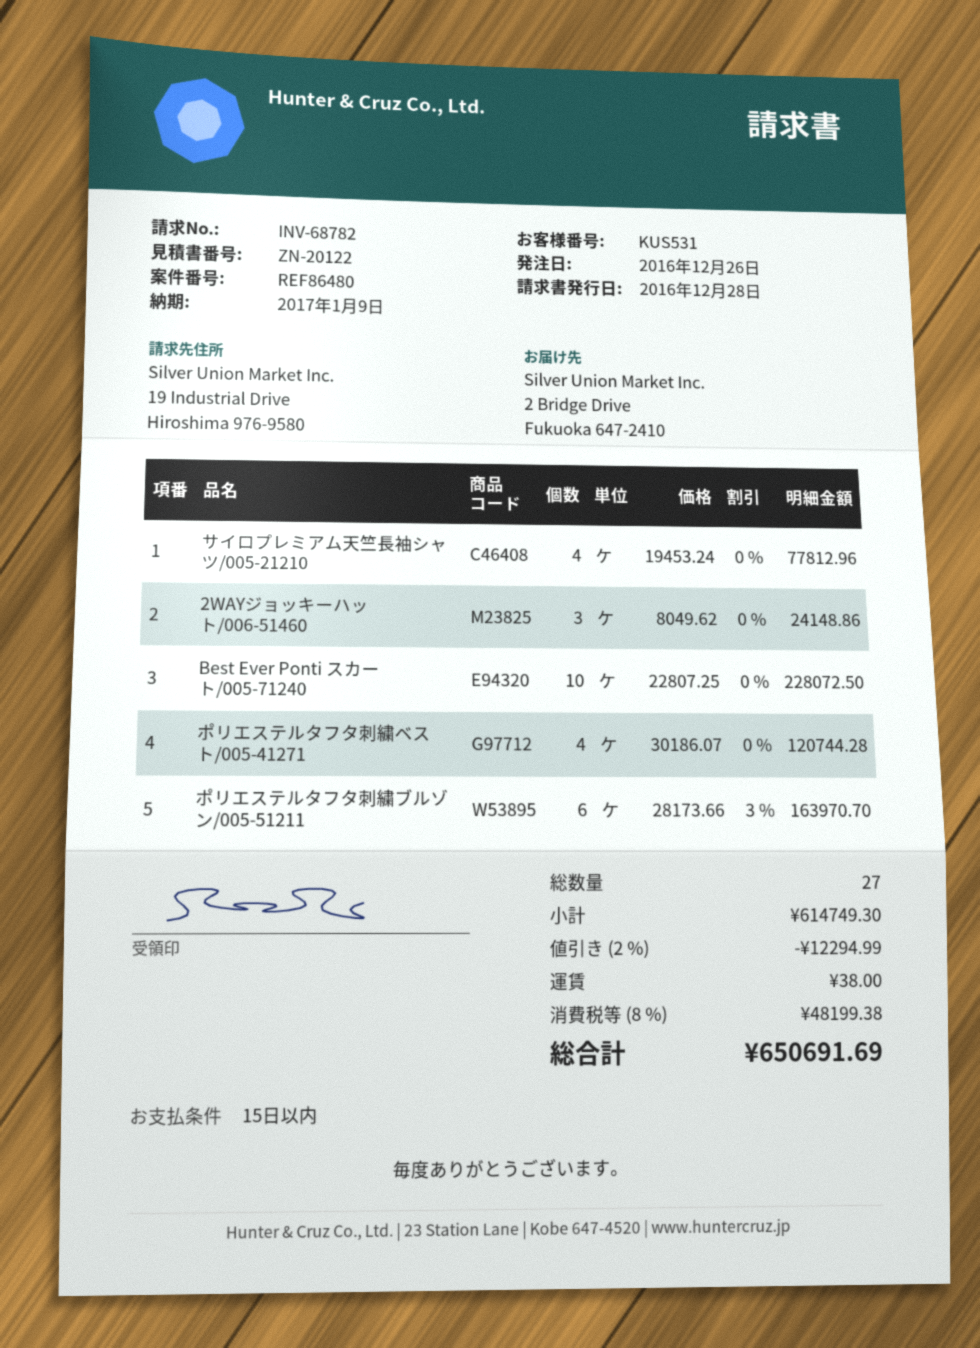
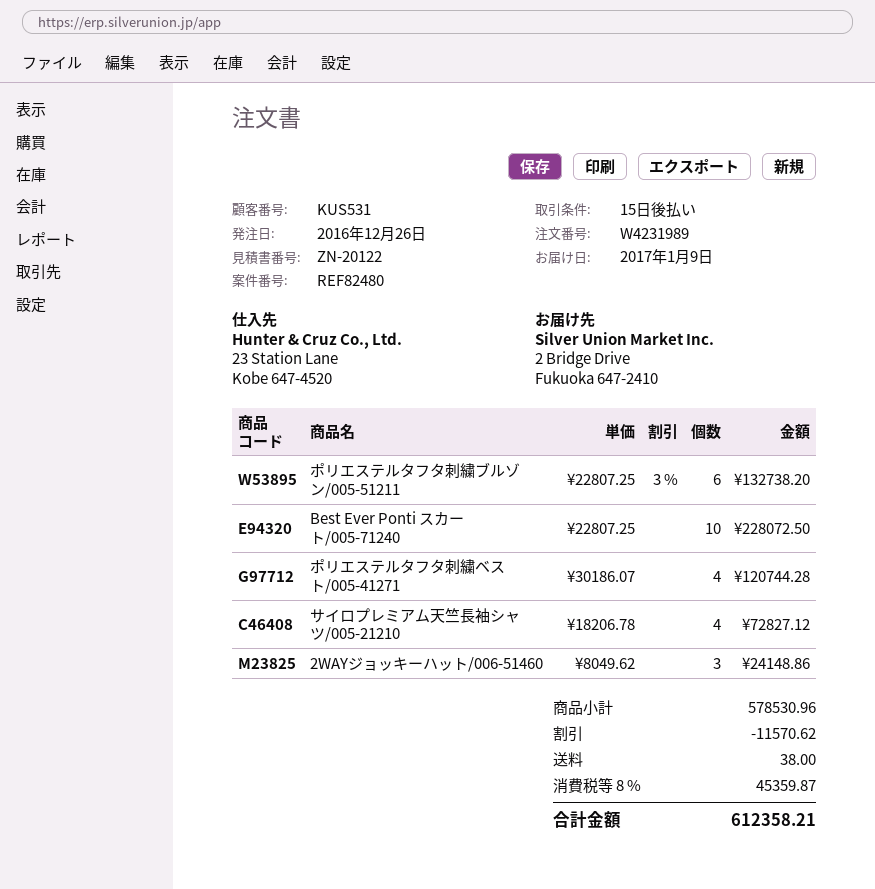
reference: REF86480 -> REF82480
サイロプレミアム天竺長袖シャツ/005-21210: 4 x 19453.24 = 77812.96 -> 4 x 18206.78 = 72827.12
ポリエステルタフタ刺繍ブルゾン/005-51211: 6 x 28173.66 - 3% = 163970.70 -> 6 x 22807.25 - 3% = 132738.20
subtotal: 614749.30 -> 578530.96
discount: 12294.99 -> 11570.62
tax: 8% = 48199.38 -> 8% = 45359.87
total: 650691.69 -> 612358.21

